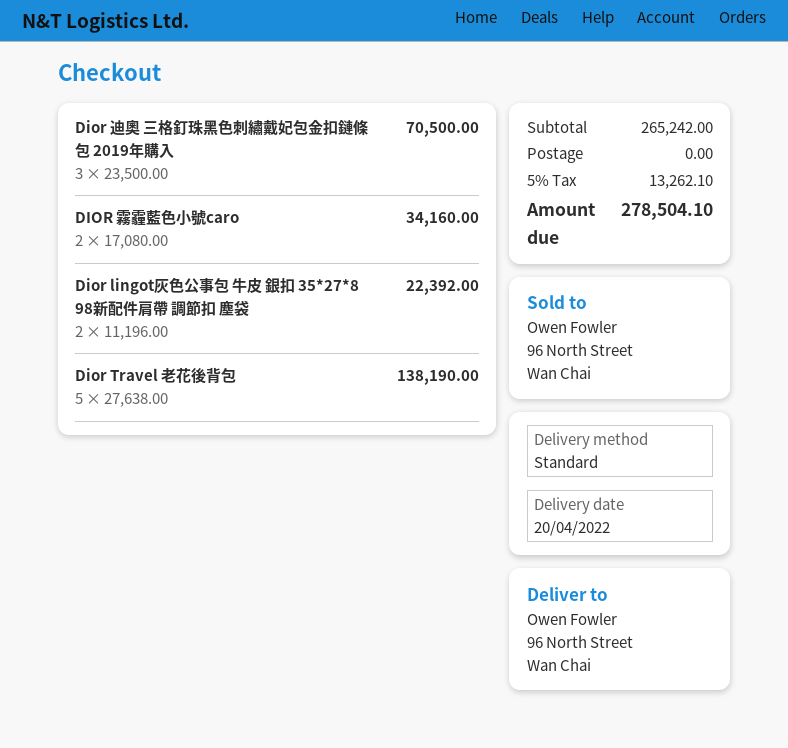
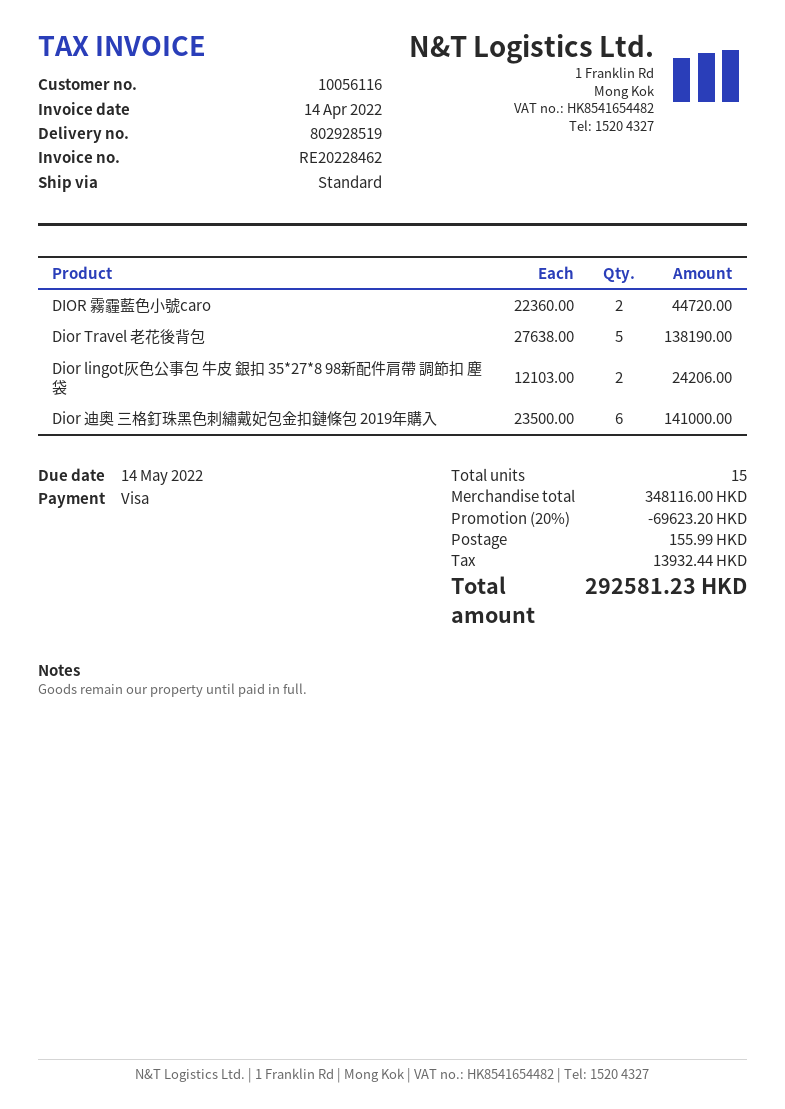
Dior 迪奧 三格釘珠黑色刺繡戴妃包金扣鏈條包 2019年購入: 3 x 23500.00 = 70500.00 -> 6 x 23500.00 = 141000.00
DIOR 霧霾藍色小號caro: 2 x 17080.00 = 34160.00 -> 2 x 22360.00 = 44720.00
Dior lingot灰色公事包 牛皮 銀扣 35*27*8 98新配件肩帶 調節扣 塵袋: 2 x 11196.00 = 22392.00 -> 2 x 12103.00 = 24206.00
subtotal: 265242.00 -> 348116.00
discount: none -> 20% = 69623.20
shipping: 0.00 -> 155.99
tax: 13262.10 -> 13932.44
total: 278504.10 -> 292581.23

